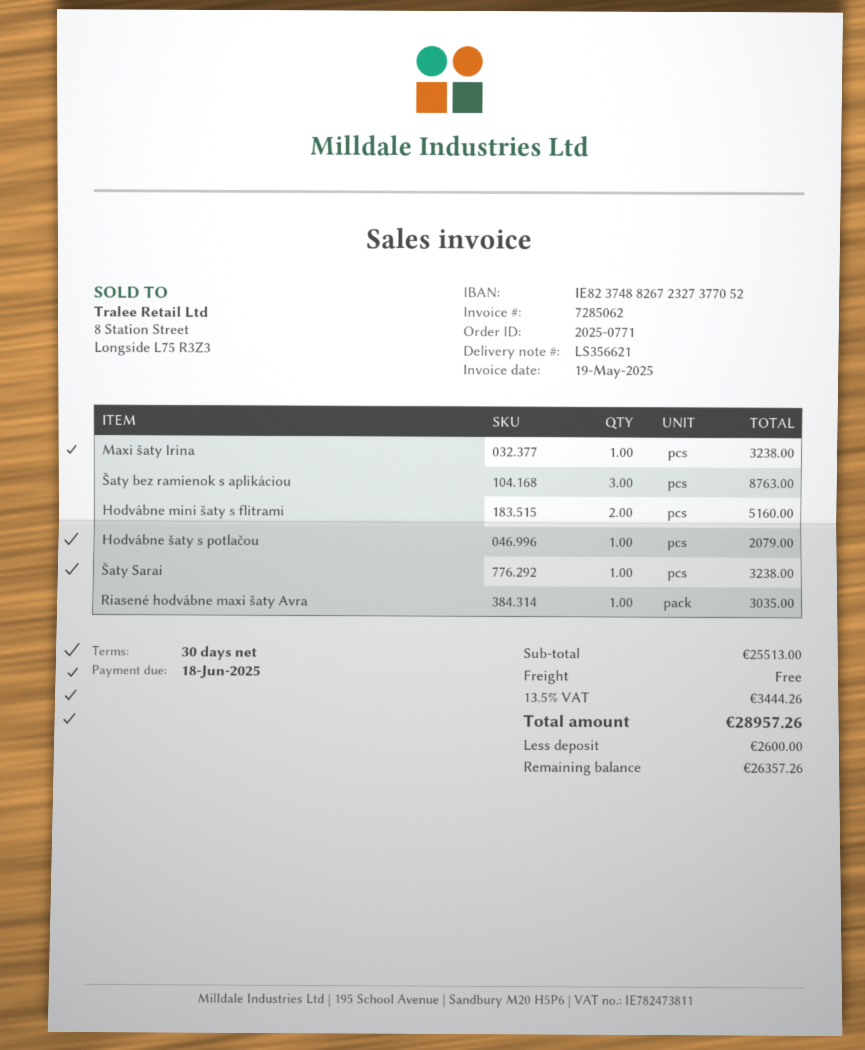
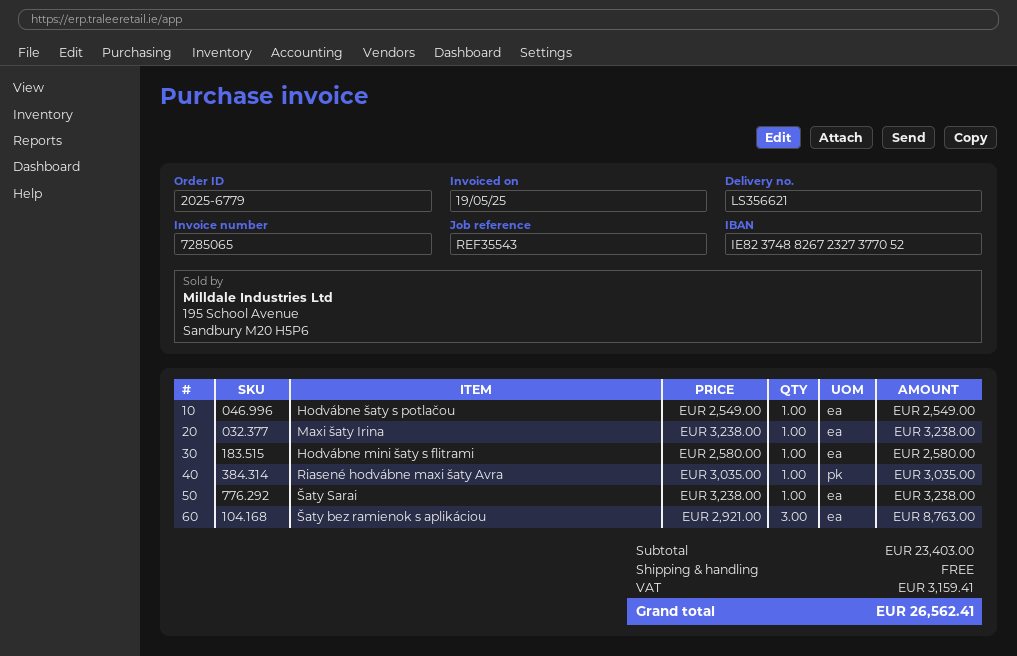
order number: 2025-0771 -> 2025-6779
invoice number: 7285062 -> 7285065
Hodvábne mini šaty s flitrami: 2 for 5160.00 -> 1 for 2580.00
Hodvábne šaty s potlačou: 1 for 2079.00 -> 1 for 2549.00
subtotal: 25513.00 -> 23403.00
tax: 3444.26 -> 3159.41
total: 28957.26 -> 26562.41

